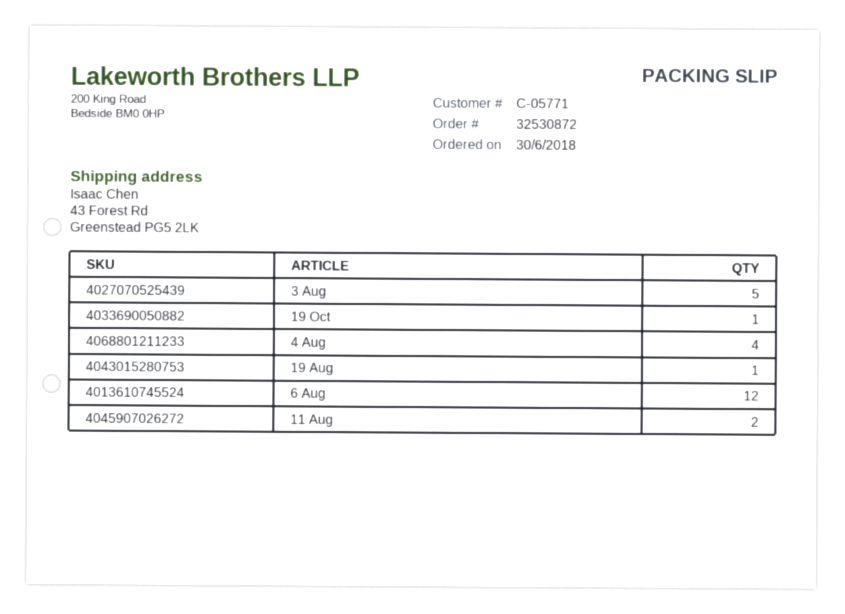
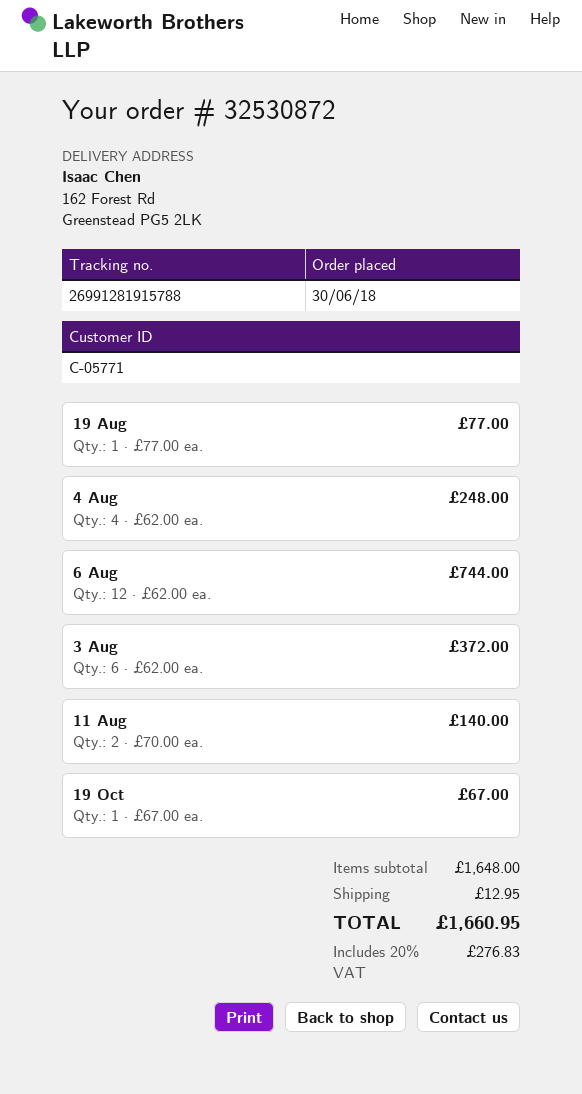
ship to: 43 Forest Rd, Greenstead PG5 2LK -> 162 Forest Rd, Greenstead PG5 2LK
3 Aug: 5 -> 6

